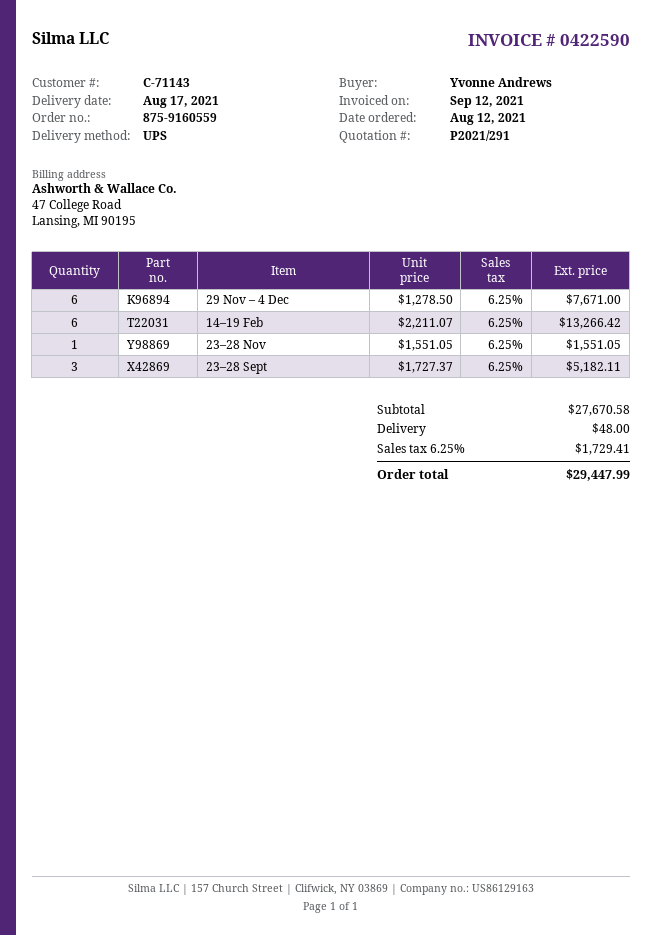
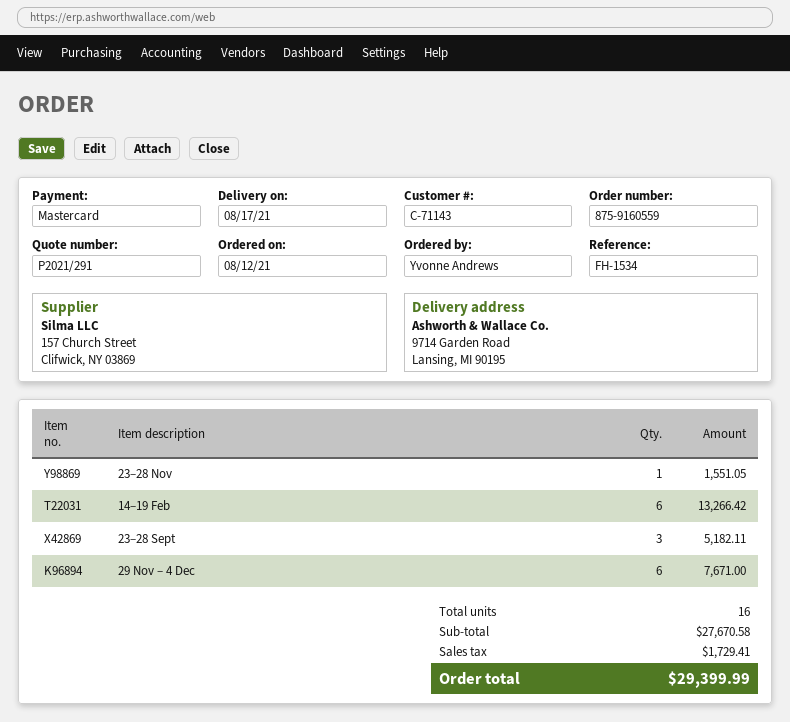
shipping: 48.00 -> none
total: 29447.99 -> 29399.99

